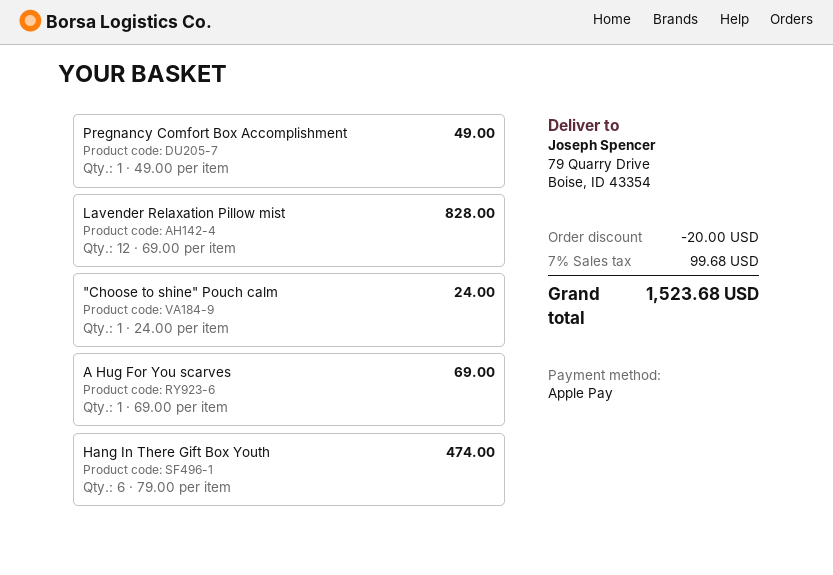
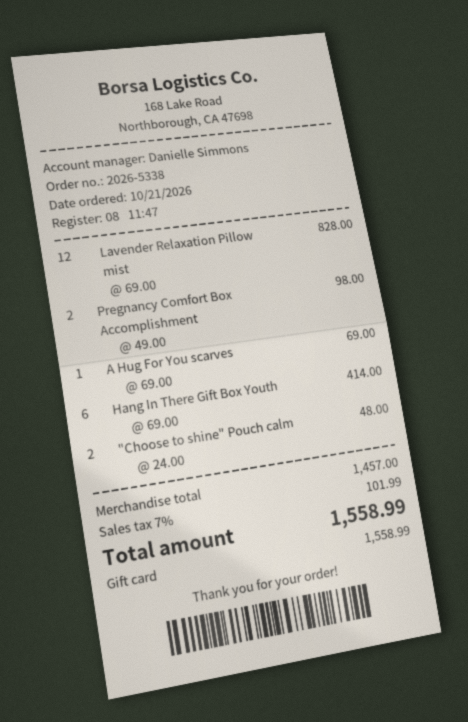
payment method: Apple Pay -> gift card
Pregnancy Comfort Box Accomplishment: 1 x 49.00 = 49.00 -> 2 x 49.00 = 98.00
"Choose to shine" Pouch calm: 1 x 24.00 = 24.00 -> 2 x 24.00 = 48.00
Hang In There Gift Box Youth: 6 x 79.00 = 474.00 -> 6 x 69.00 = 414.00
discount: 20.00 -> none
tax: 7% = 99.68 -> 7% = 101.99
total: 1523.68 -> 1558.99

